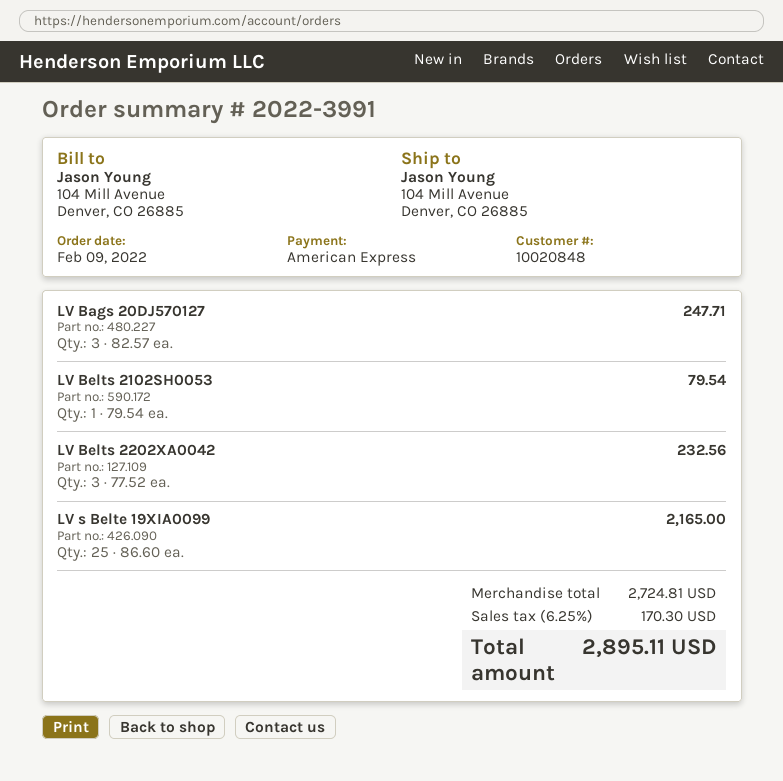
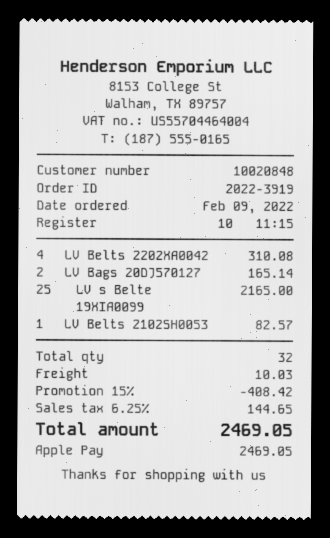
order number: 2022-3991 -> 2022-3919
payment method: American Express -> Apple Pay
LV Bags 20DJ570127: 3 for 247.71 -> 2 for 165.14
LV Belts 2102SH0053: 1 for 79.54 -> 1 for 82.57
LV Belts 2202XA0042: 3 for 232.56 -> 4 for 310.08
discount: none -> 15% = 408.42
shipping: none -> 10.03
tax: 6.25% = 170.30 -> 6.25% = 144.65
total: 2895.11 -> 2469.05

